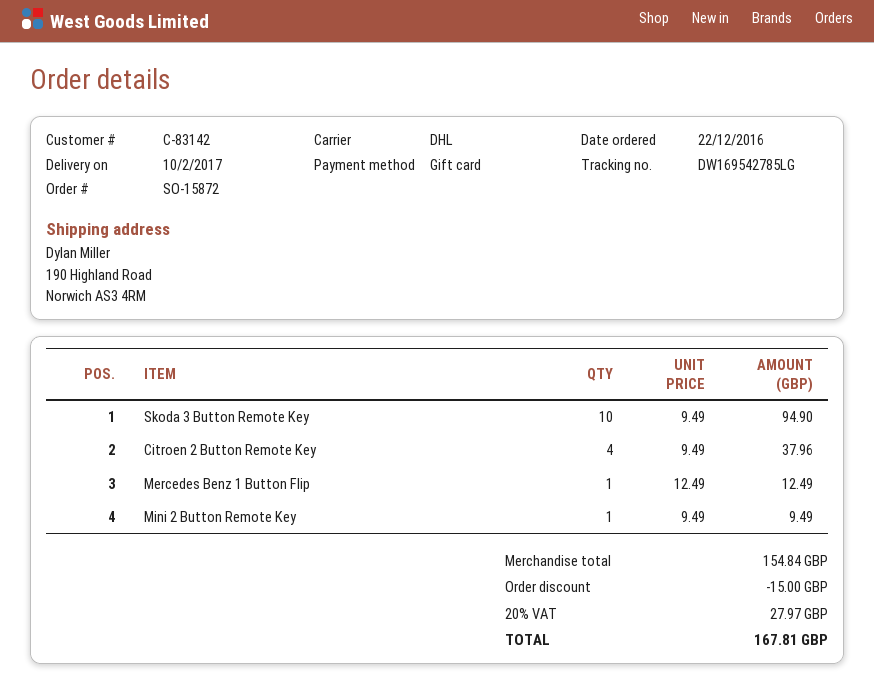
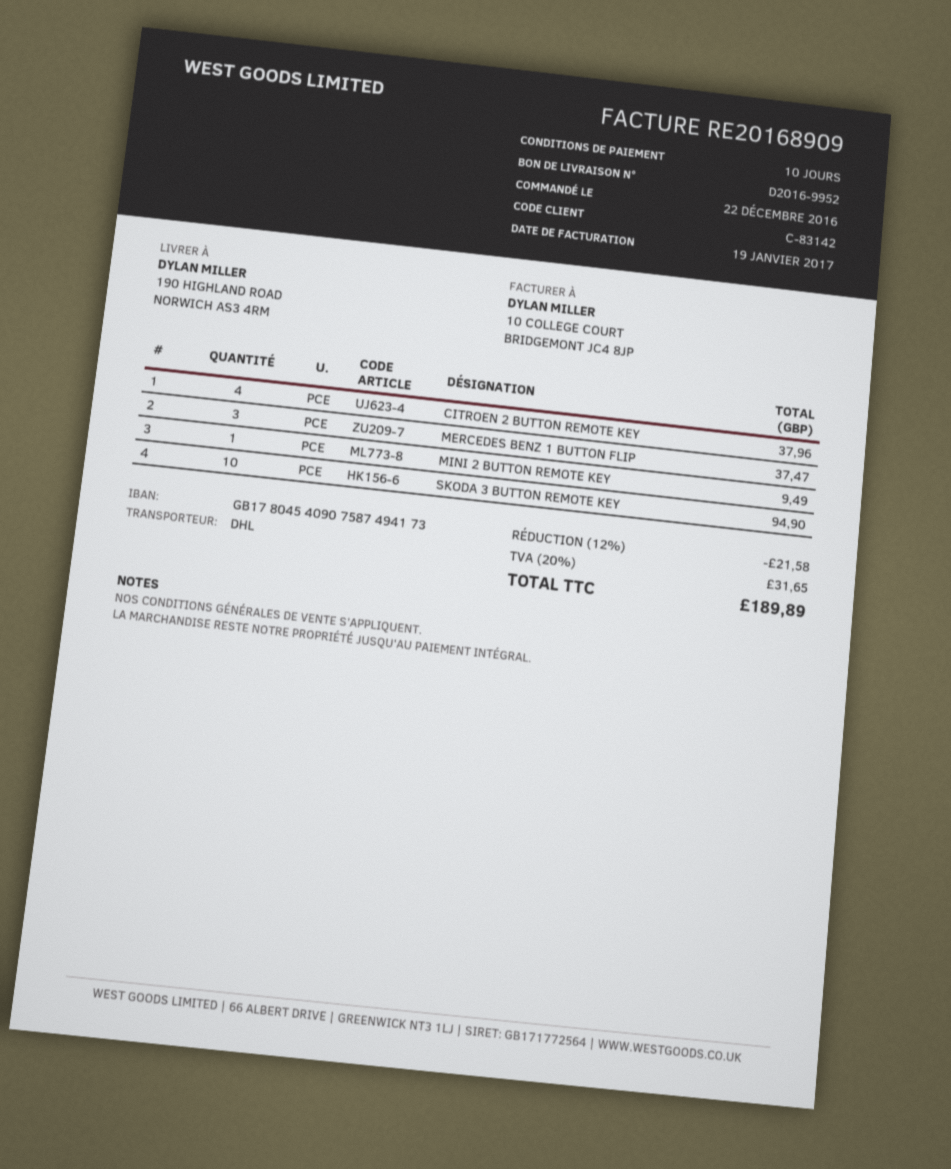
Mercedes Benz 1 Button Flip: 1 for 12.49 -> 3 for 37.47
discount: 15.00 -> 21.58
tax: 20% = 27.97 -> 20% = 31.65
total: 167.81 -> 189.89

